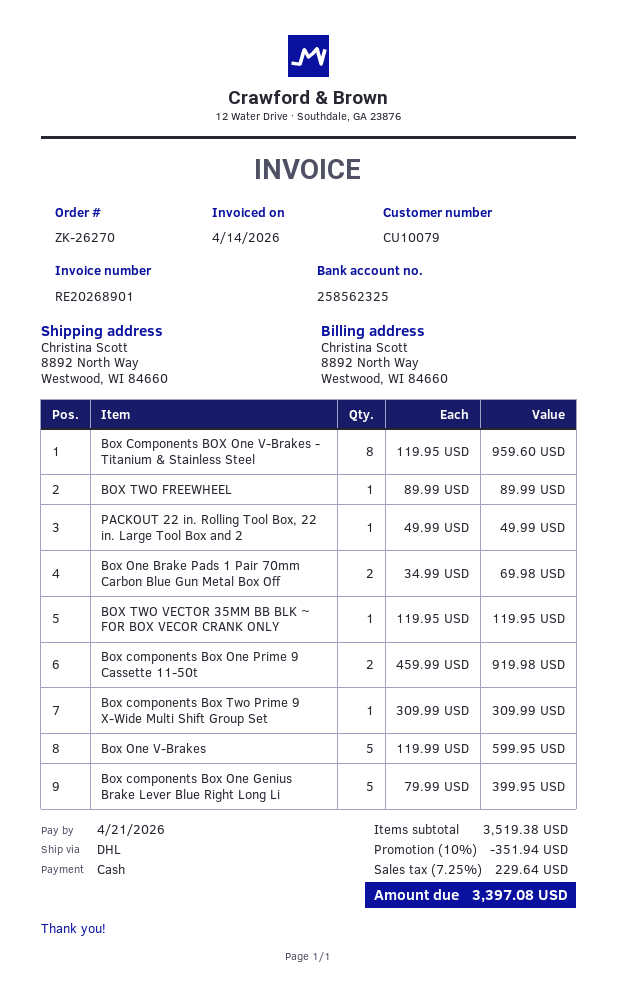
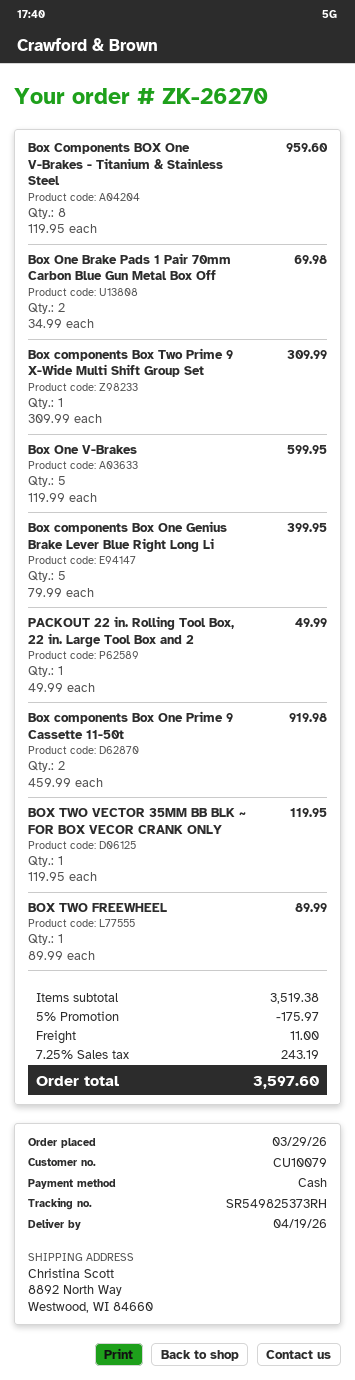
discount: 10% = 351.94 -> 5% = 175.97
shipping: none -> 11.00
tax: 7.25% = 229.64 -> 7.25% = 243.19
total: 3397.08 -> 3597.60

